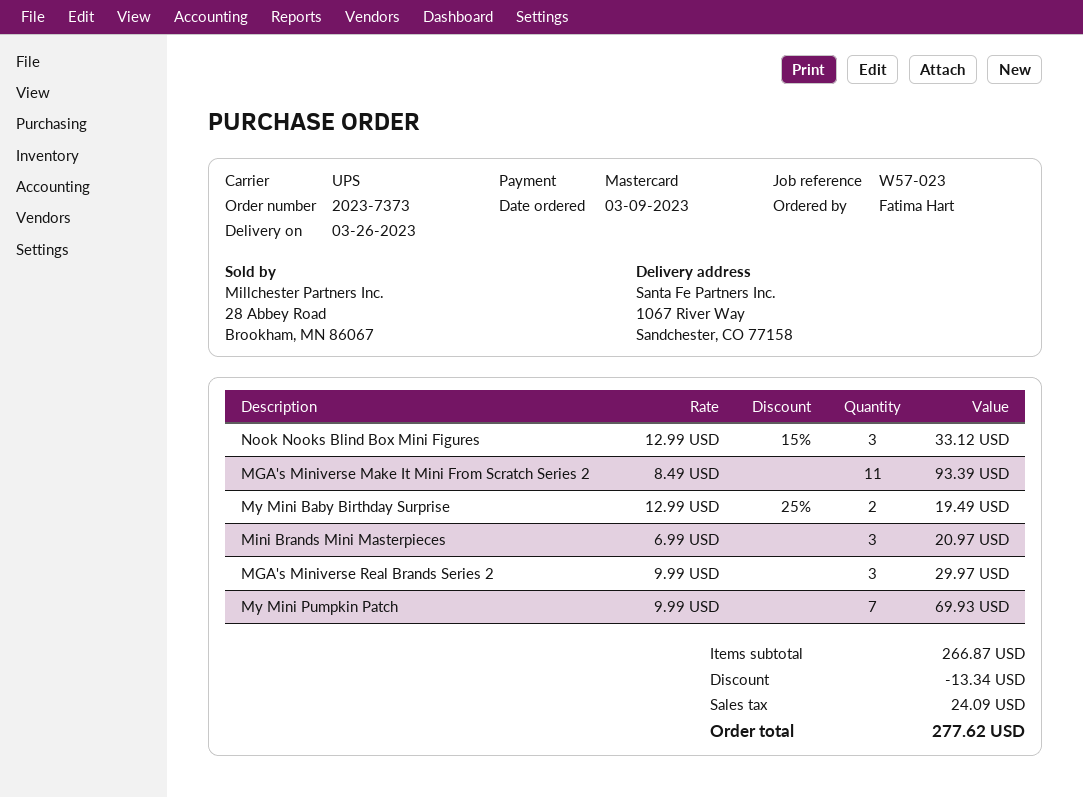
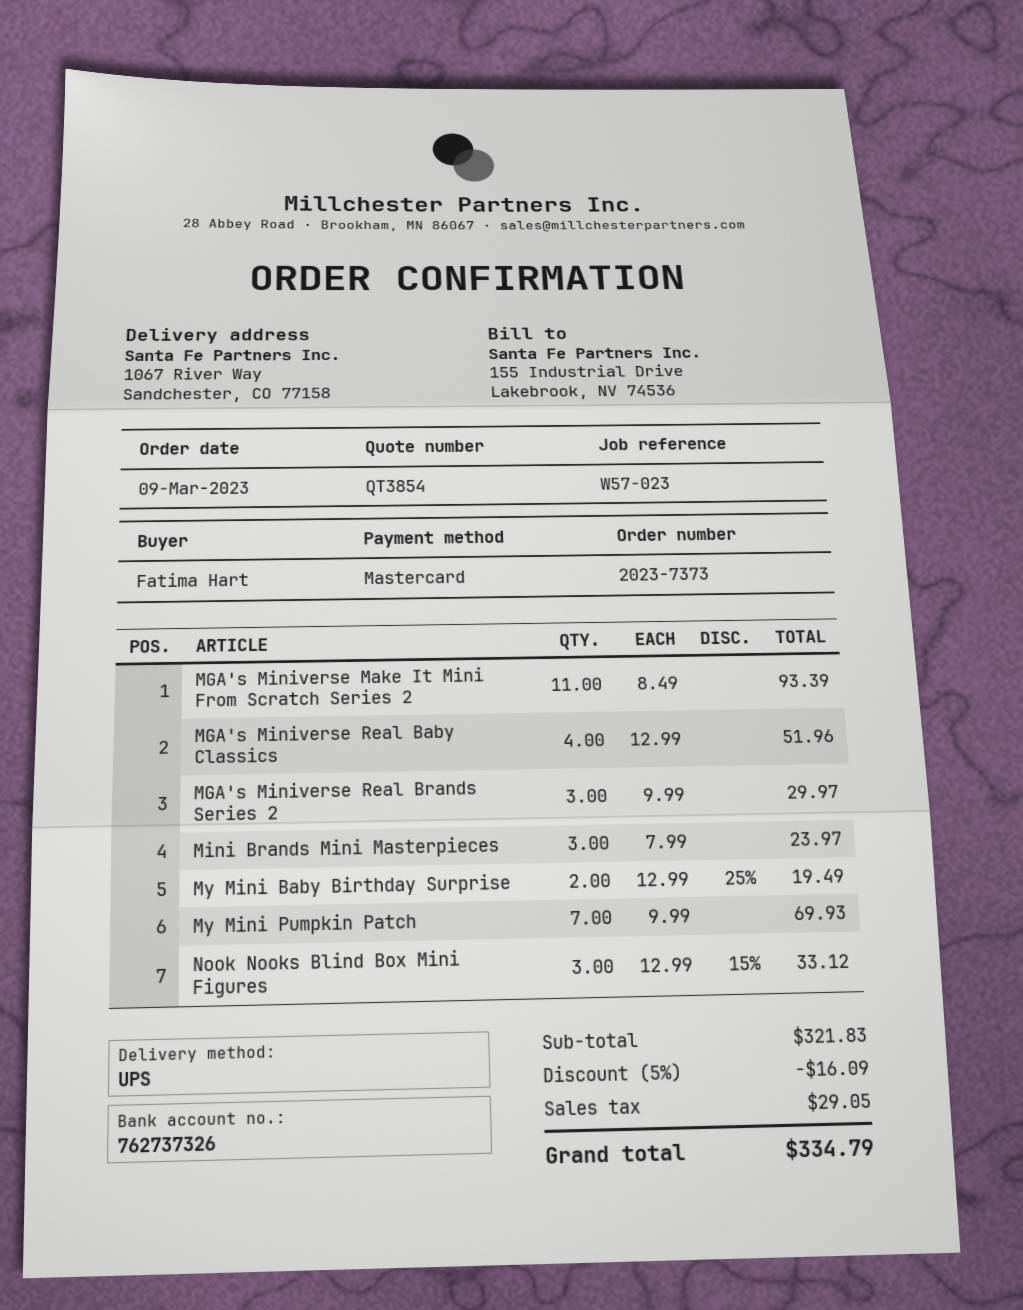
Mini Brands Mini Masterpieces: 3 x 6.99 = 20.97 -> 3 x 7.99 = 23.97
MGA's Miniverse Real Baby Classics: none -> 4 x 12.99 = 51.96
subtotal: 266.87 -> 321.83
discount: 13.34 -> 16.09
tax: 24.09 -> 29.05
total: 277.62 -> 334.79

